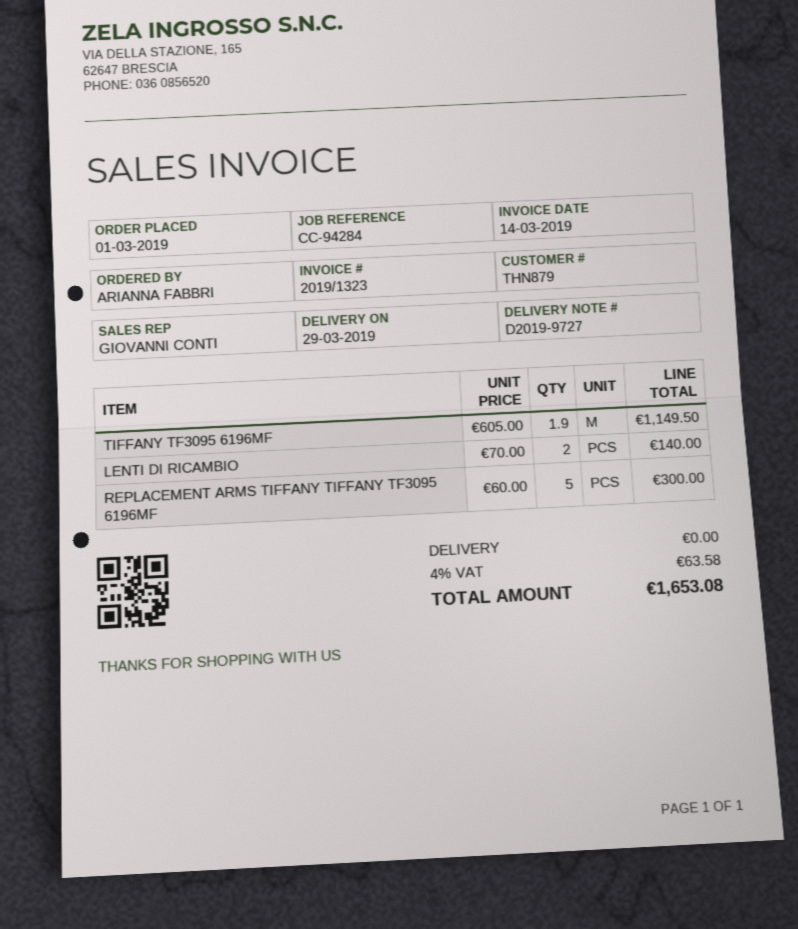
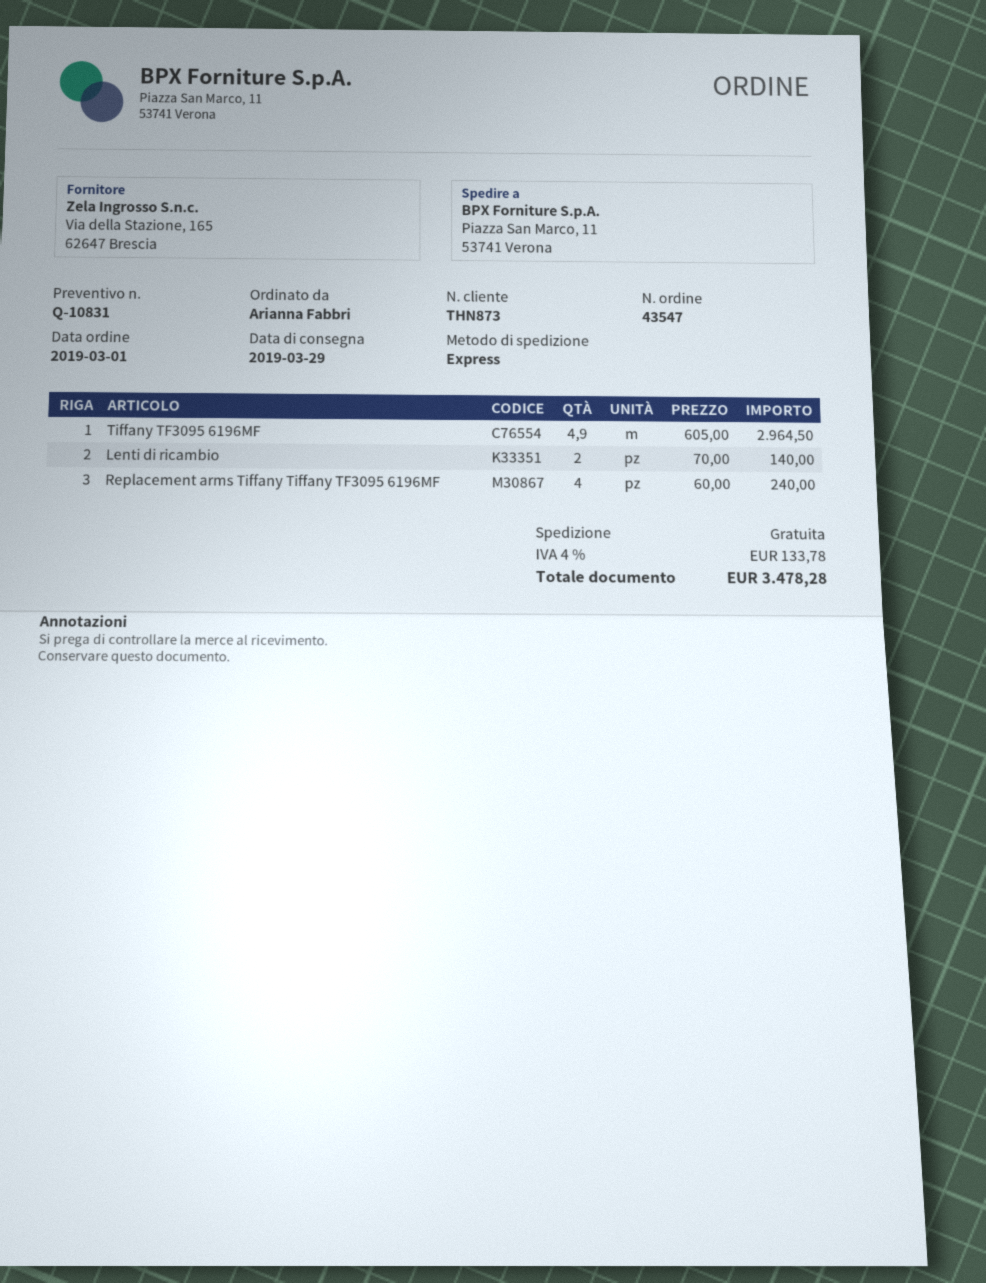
customer number: THN879 -> THN873
TIFFANY TF3095 6196MF: 1.9 x 605.00 = 1149.50 -> 4.9 x 605.00 = 2964.50
REPLACEMENT ARMS TIFFANY TIFFANY TF3095 6196MF: 5 x 60.00 = 300.00 -> 4 x 60.00 = 240.00
tax: 4% = 63.58 -> 4% = 133.78
total: 1653.08 -> 3478.28

